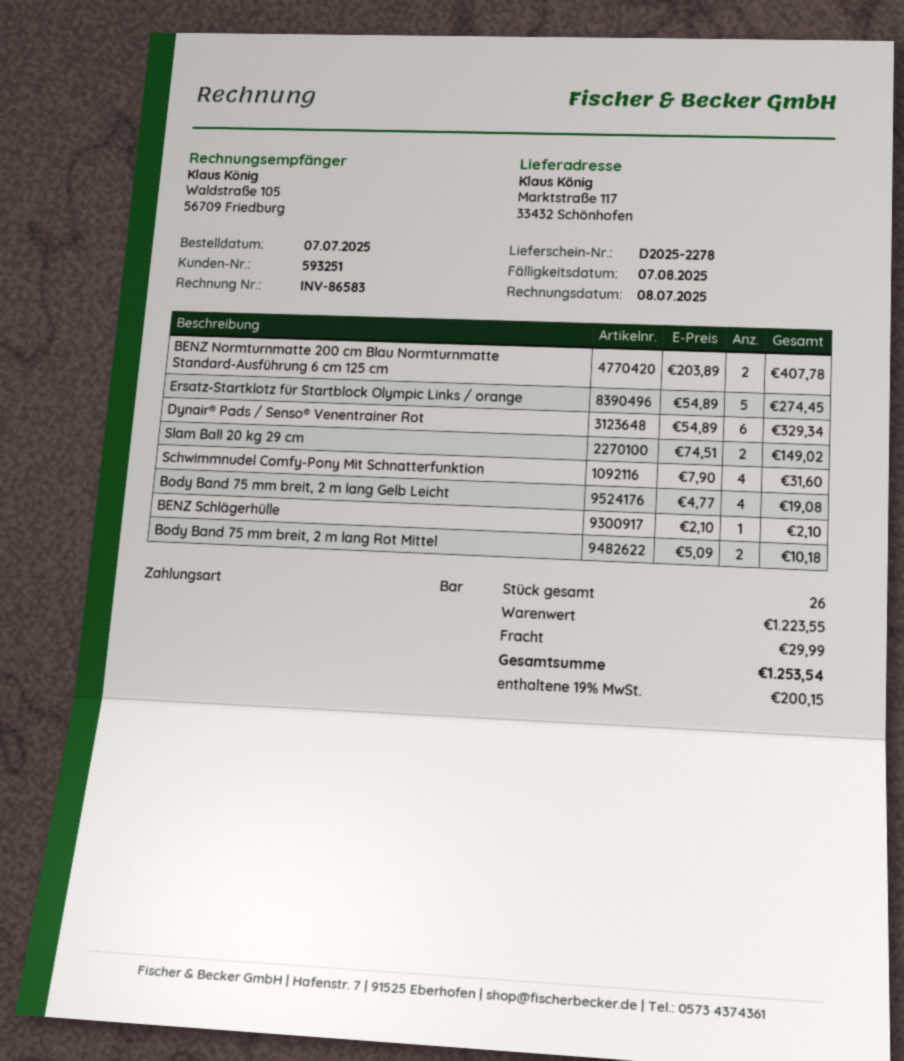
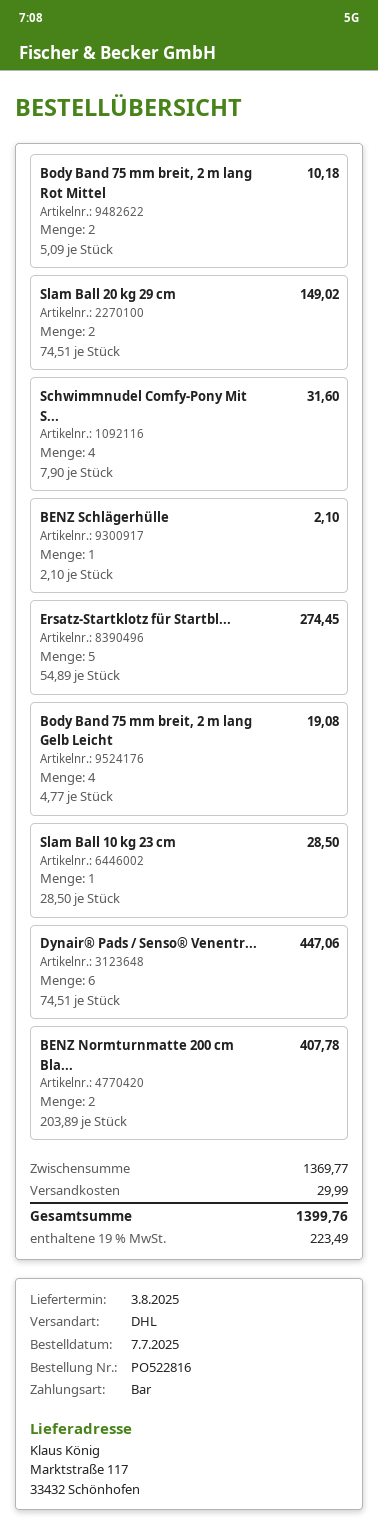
Dynair® Pads / Senso® Venentrainer Rot: 6 x 54.89 = 329.34 -> 6 x 74.51 = 447.06
Slam Ball 10 kg 23 cm: none -> 1 x 28.50 = 28.50
subtotal: 1223.55 -> 1369.77
tax: 19% = 200.15 -> 19% = 223.49
total: 1253.54 -> 1399.76

